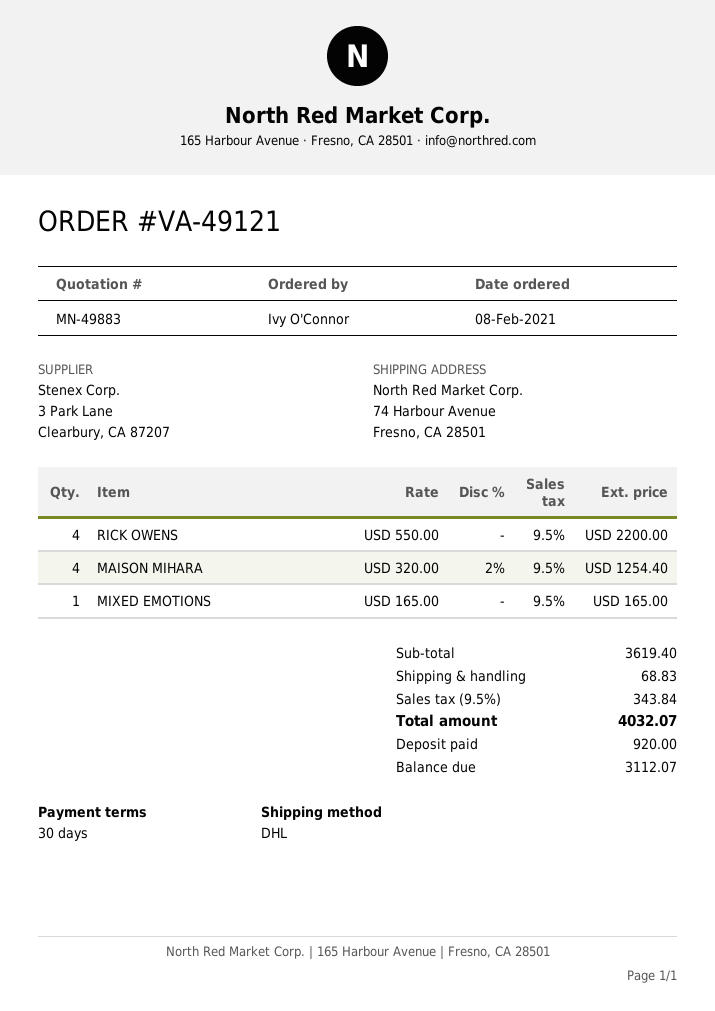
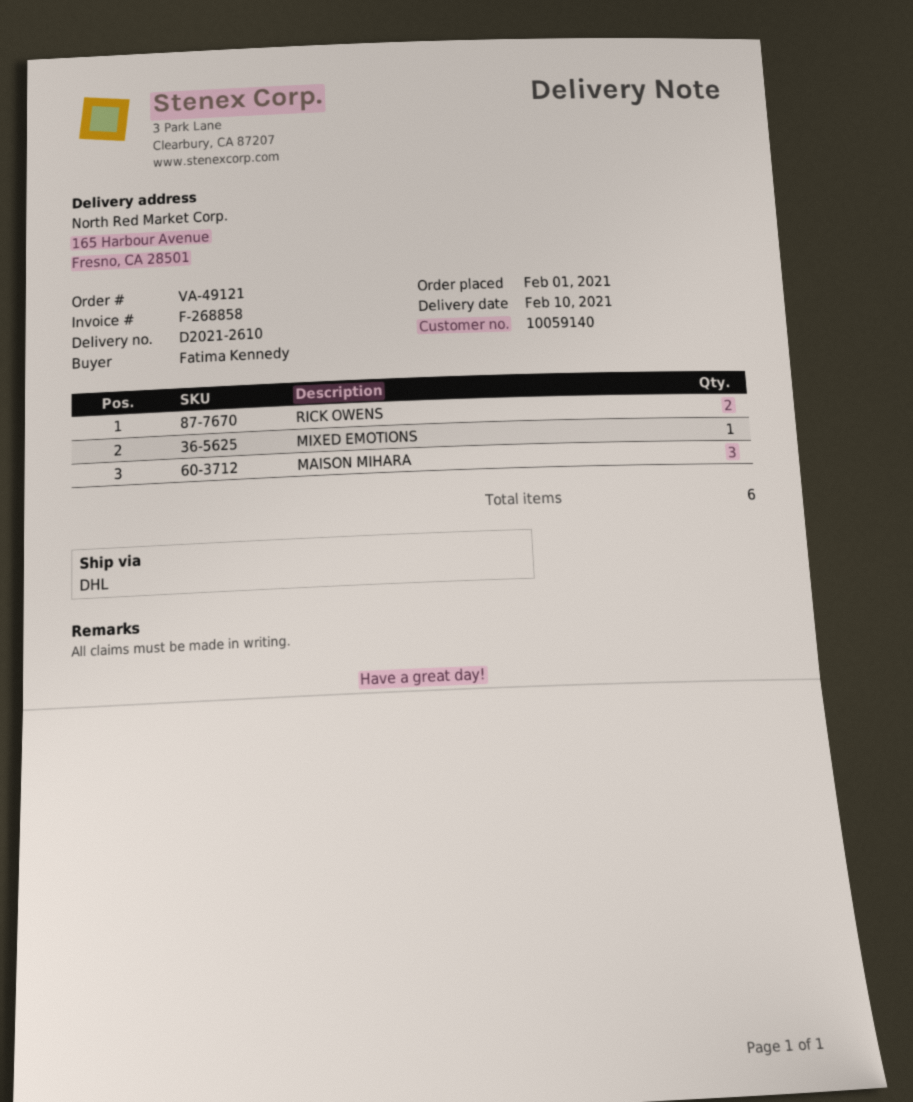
order date: 2021-02-08 -> 2021-02-01
ordered by: Ivy O'Connor -> Fatima Kennedy
ship to: 74 Harbour Avenue, Fresno, CA 28501 -> 165 Harbour Avenue, Fresno, CA 28501
RICK OWENS: 4 -> 2
MAISON MIHARA: 4 -> 3

